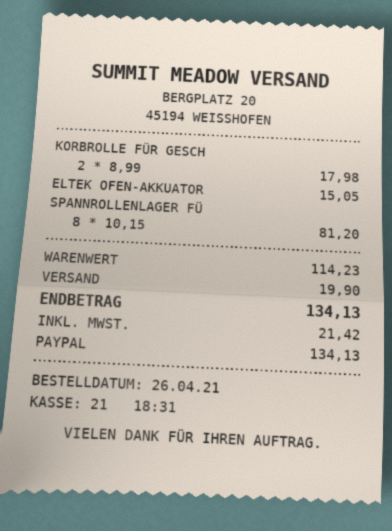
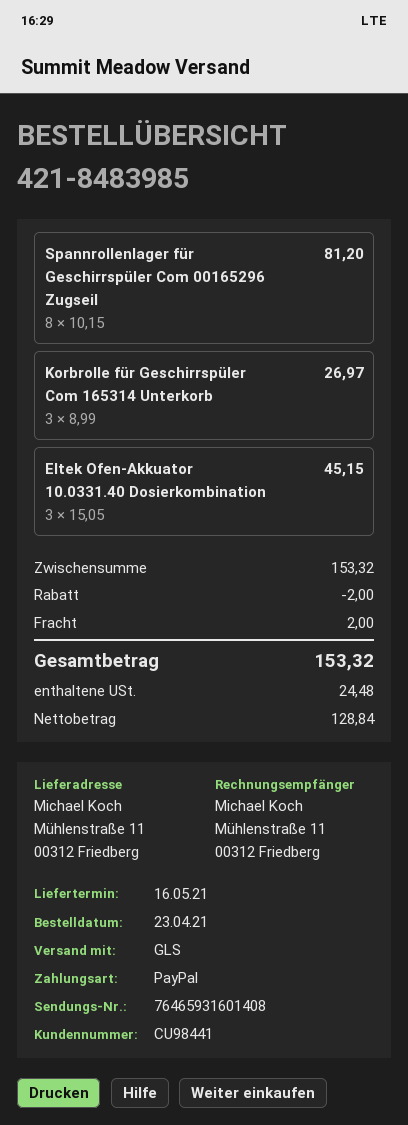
order date: 2021-04-26 -> 2021-04-23
KORBROLLE FÜR GESCH: 2 x 8.99 = 17.98 -> 3 x 8.99 = 26.97
ELTEK OFEN-AKKUATOR: 1 x 15.05 = 15.05 -> 3 x 15.05 = 45.15
subtotal: 114.23 -> 153.32
discount: none -> 2.00
shipping: 19.90 -> 2.00
tax: 21.42 -> 24.48
total: 134.13 -> 153.32

